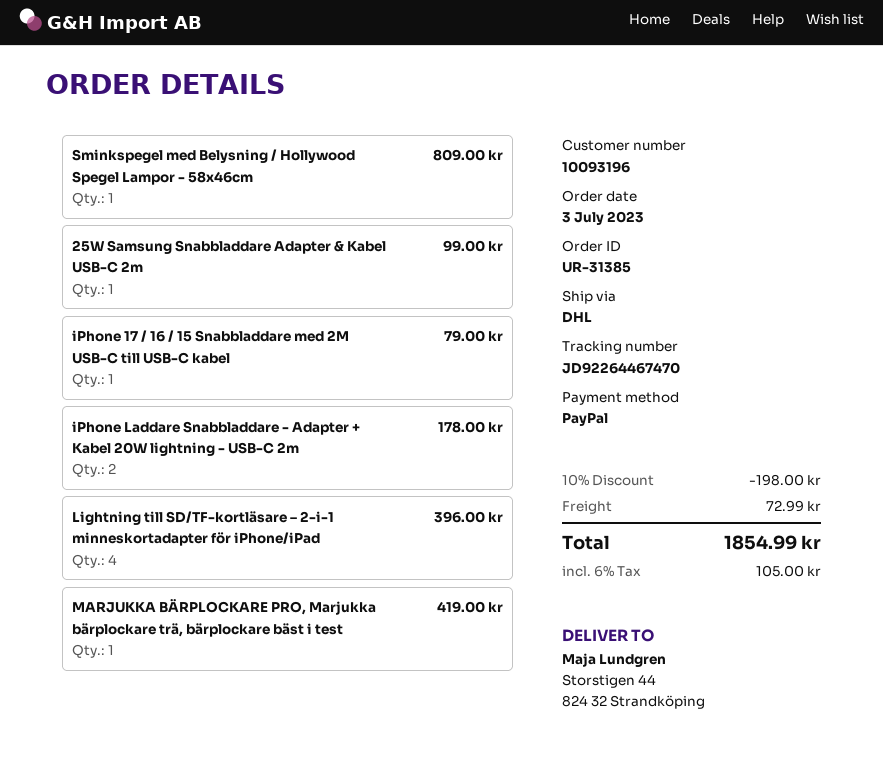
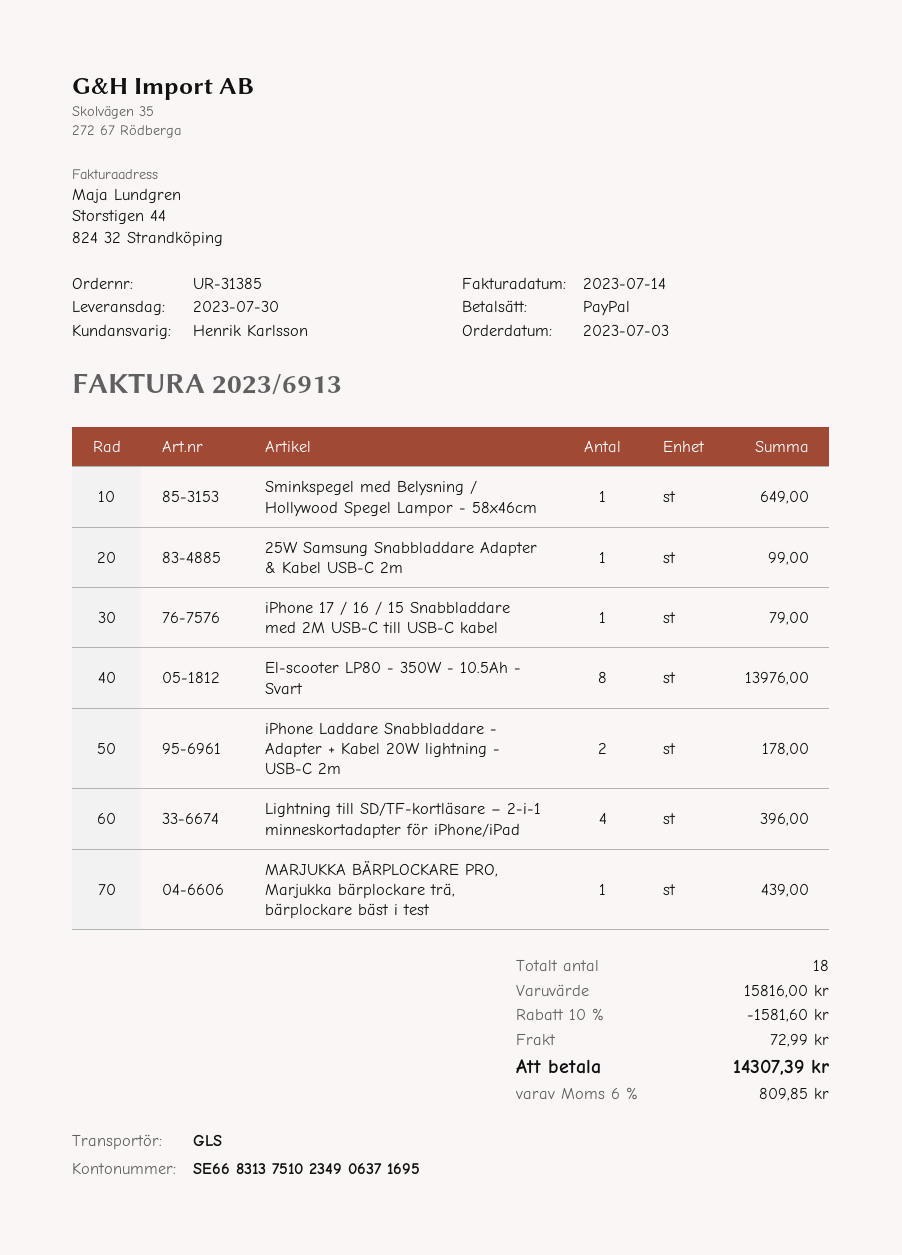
shipping method: DHL -> GLS
Sminkspegel med Belysning / Hollywood Spegel Lampor - 58x46cm: 1 for 809.00 -> 1 for 649.00
MARJUKKA BÄRPLOCKARE PRO, Marjukka bärplockare trä, bärplockare bäst i test: 1 for 419.00 -> 1 for 439.00
El-scooter LP80 - 350W - 10.5Ah - Svart: none -> 8 for 13976.00
discount: 10% = 198.00 -> 10% = 1581.60
tax: 6% = 105.00 -> 6% = 809.85
total: 1854.99 -> 14307.39

